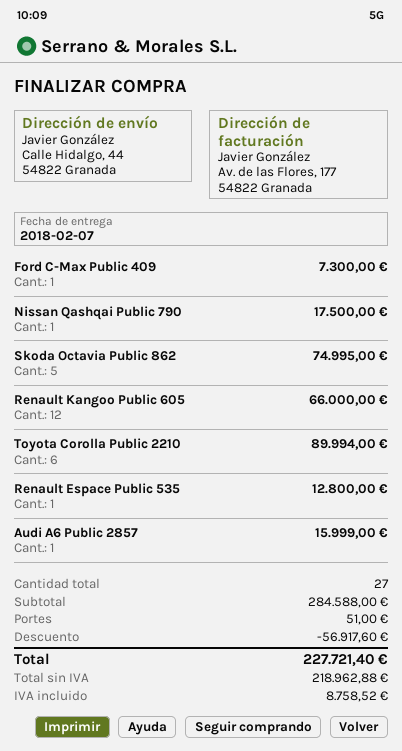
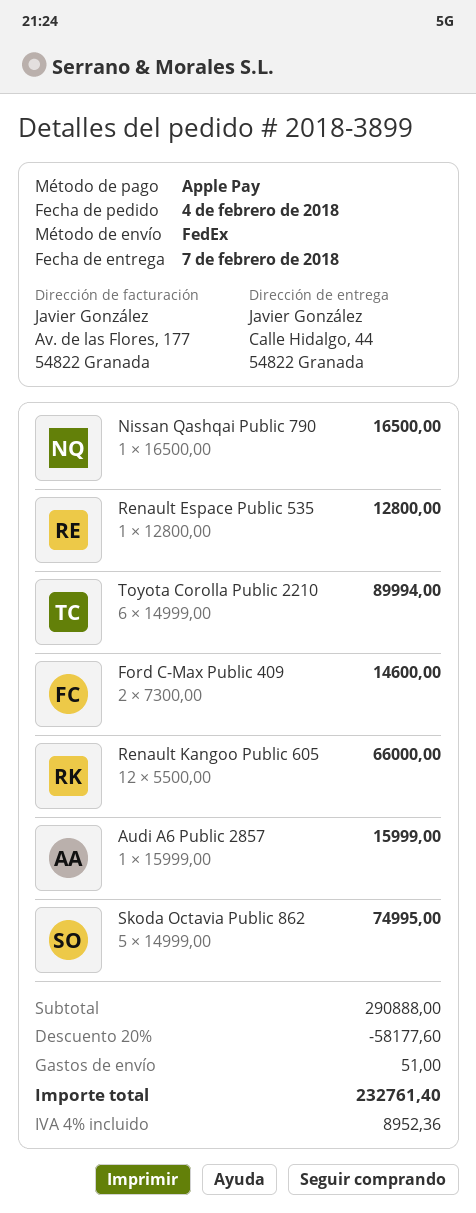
Ford C-Max Public 409: 1 for 7300.00 -> 2 for 14600.00
Nissan Qashqai Public 790: 1 for 17500.00 -> 1 for 16500.00
subtotal: 284588.00 -> 290888.00
discount: 56917.60 -> 58177.60
tax: 8758.52 -> 8952.36
total: 227721.40 -> 232761.40

